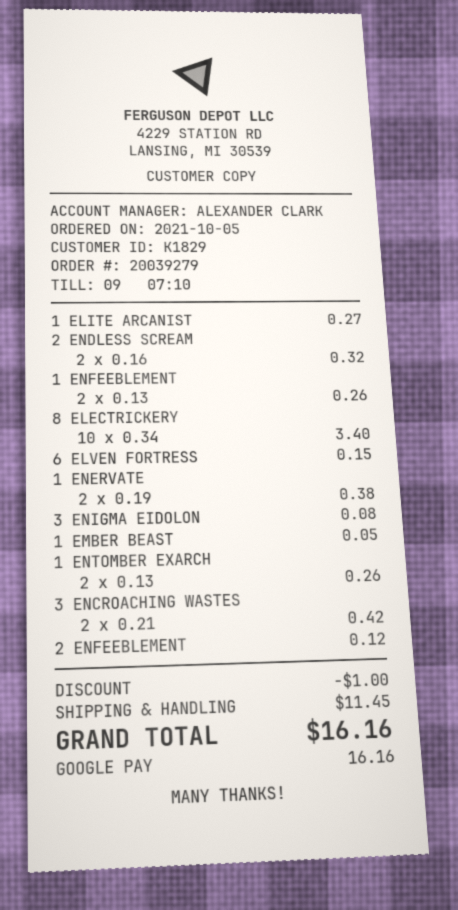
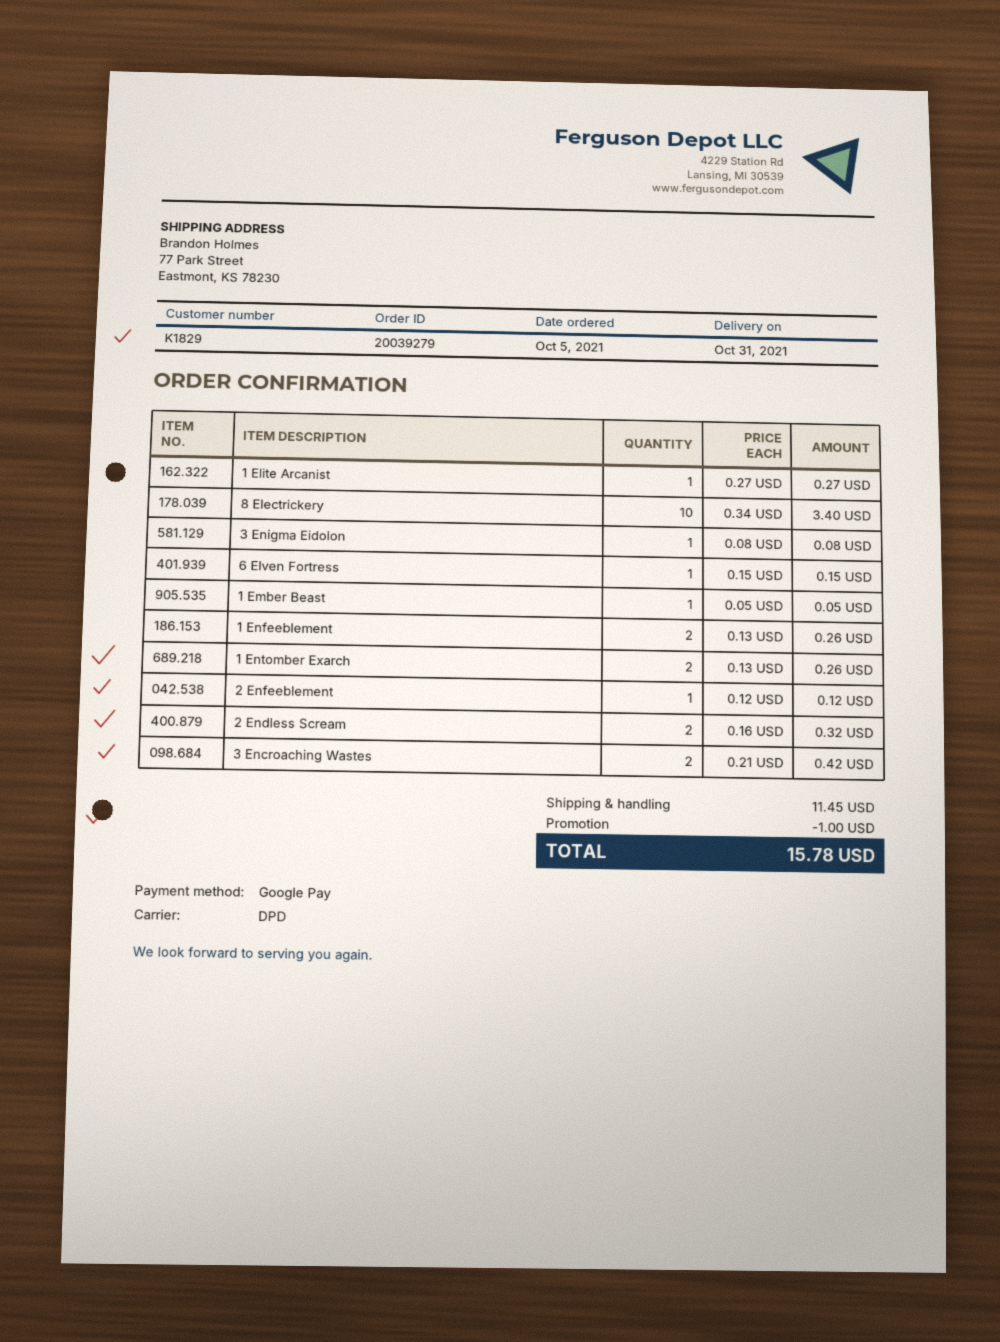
1 ENERVATE: 2 x 0.19 = 0.38 -> none
total: 16.16 -> 15.78

